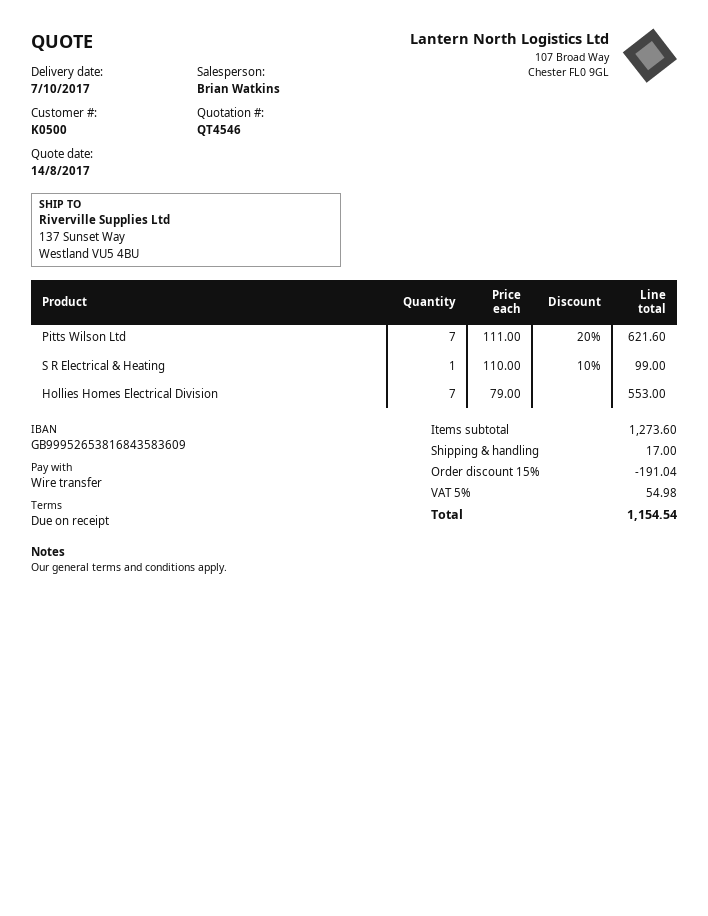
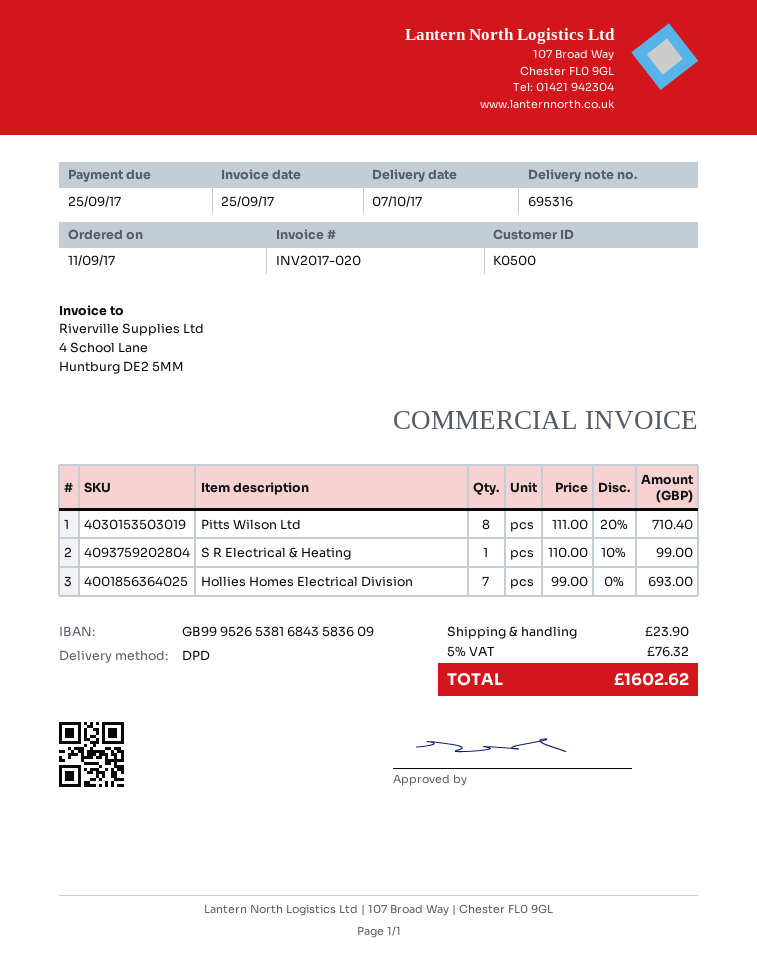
Pitts Wilson Ltd: 7 x 111.00 - 20% = 621.60 -> 8 x 111.00 - 20% = 710.40
Hollies Homes Electrical Division: 7 x 79.00 = 553.00 -> 7 x 99.00 = 693.00
discount: 15% = 191.04 -> none
shipping: 17.00 -> 23.90
tax: 5% = 54.98 -> 5% = 76.32
total: 1154.54 -> 1602.62

